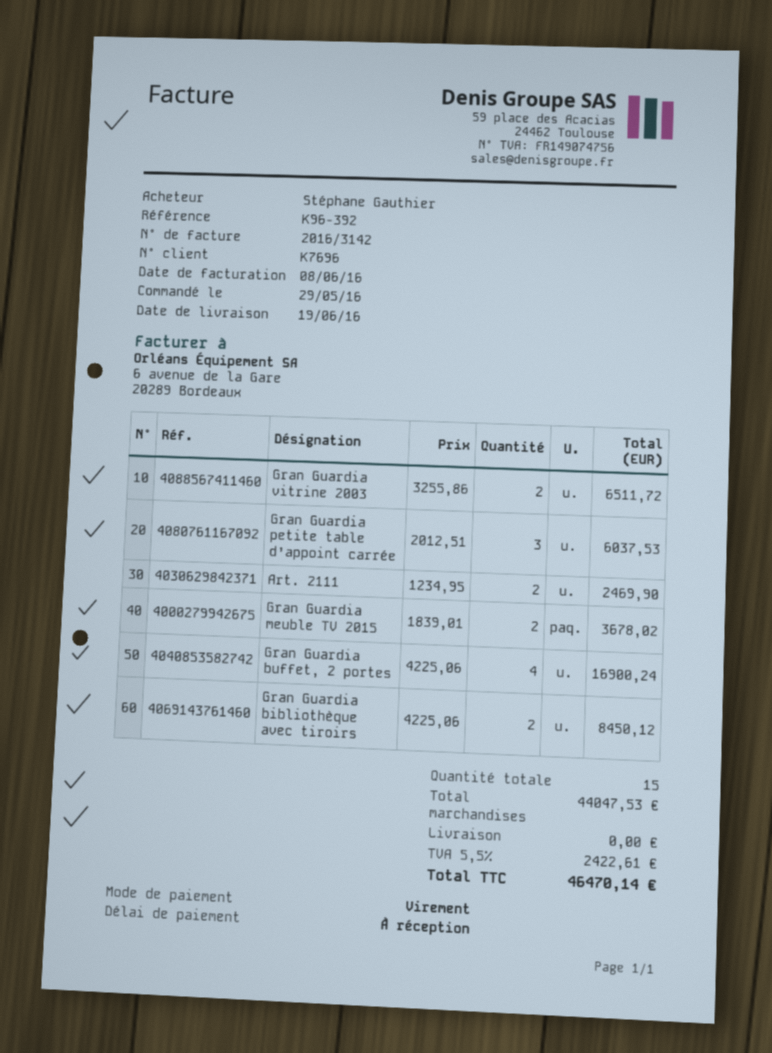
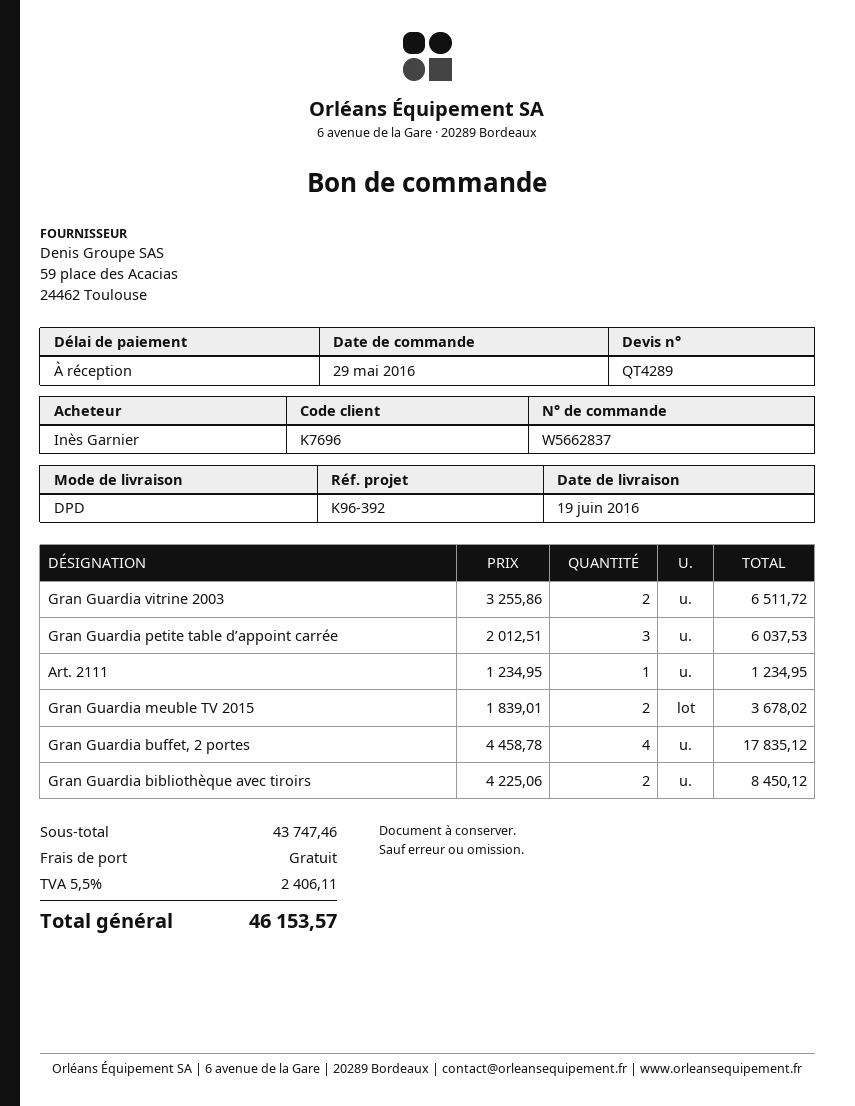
ordered by: Stéphane Gauthier -> Inès Garnier
Art. 2111: 2 x 1234.95 = 2469.90 -> 1 x 1234.95 = 1234.95
Gran Guardia buffet, 2 portes: 4 x 4225.06 = 16900.24 -> 4 x 4458.78 = 17835.12
subtotal: 44047.53 -> 43747.46
tax: 5.5% = 2422.61 -> 5.5% = 2406.11
total: 46470.14 -> 46153.57

